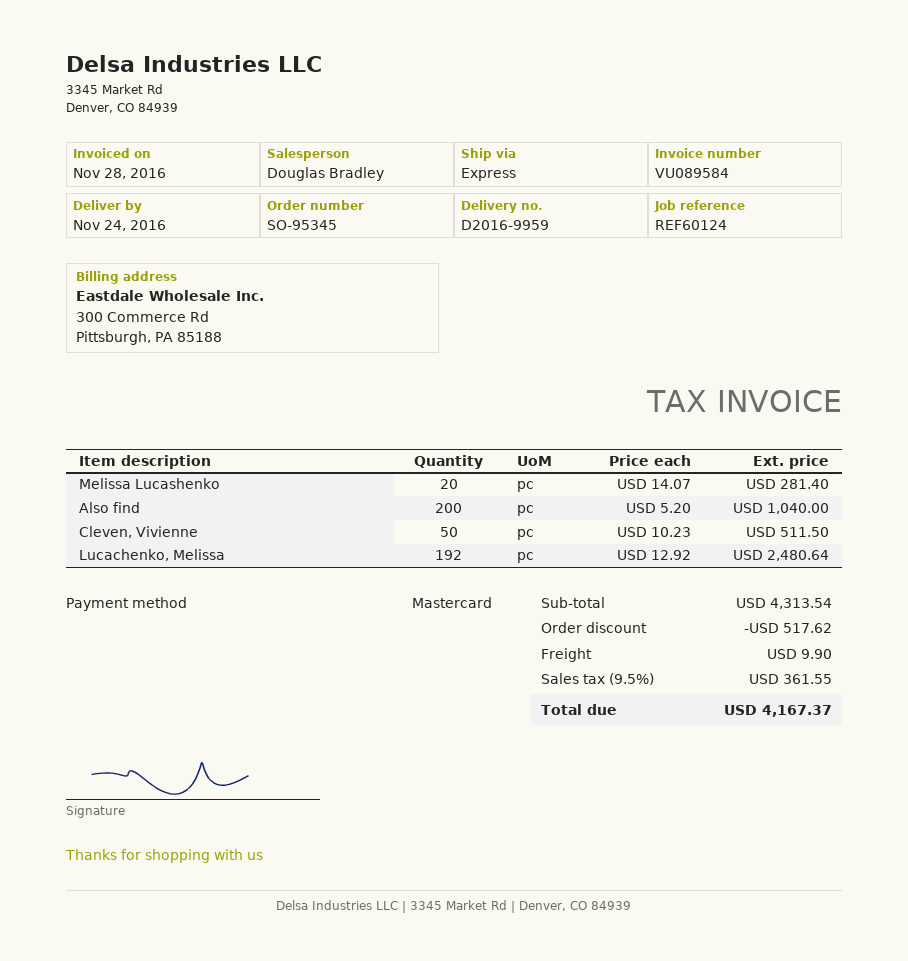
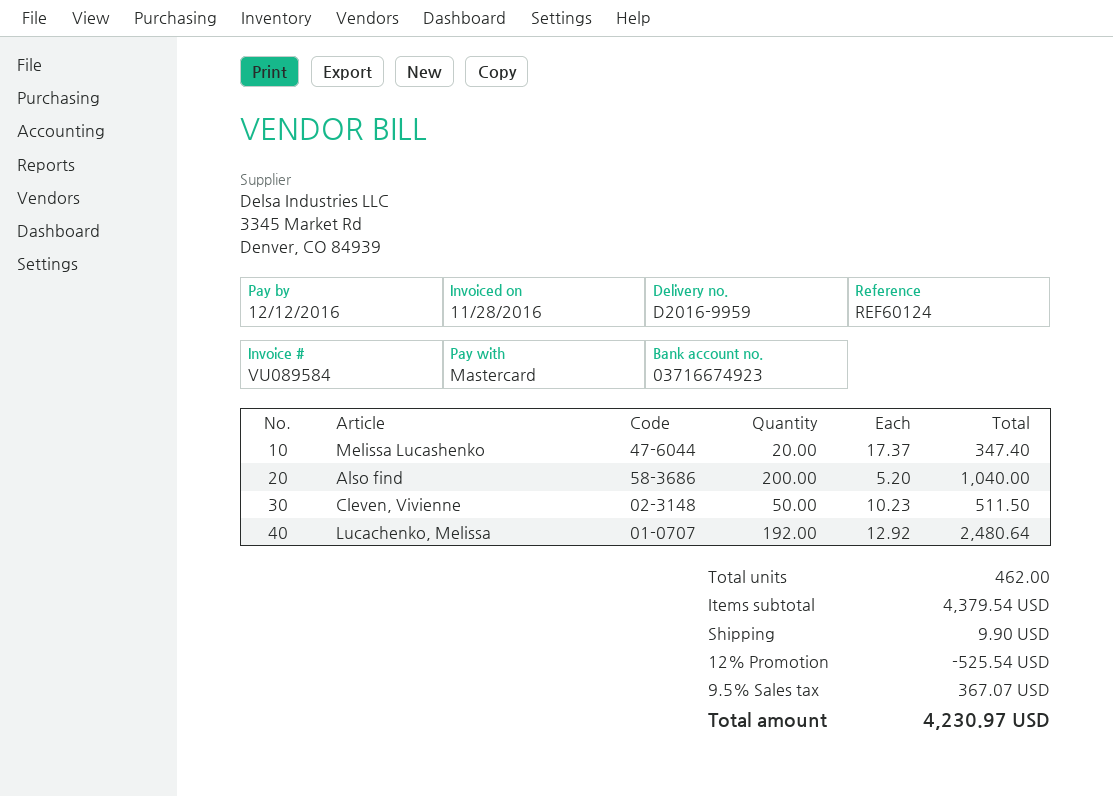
Melissa Lucashenko: 20 x 14.07 = 281.40 -> 20 x 17.37 = 347.40
subtotal: 4313.54 -> 4379.54
discount: 517.62 -> 525.54
tax: 9.5% = 361.55 -> 9.5% = 367.07
total: 4167.37 -> 4230.97

